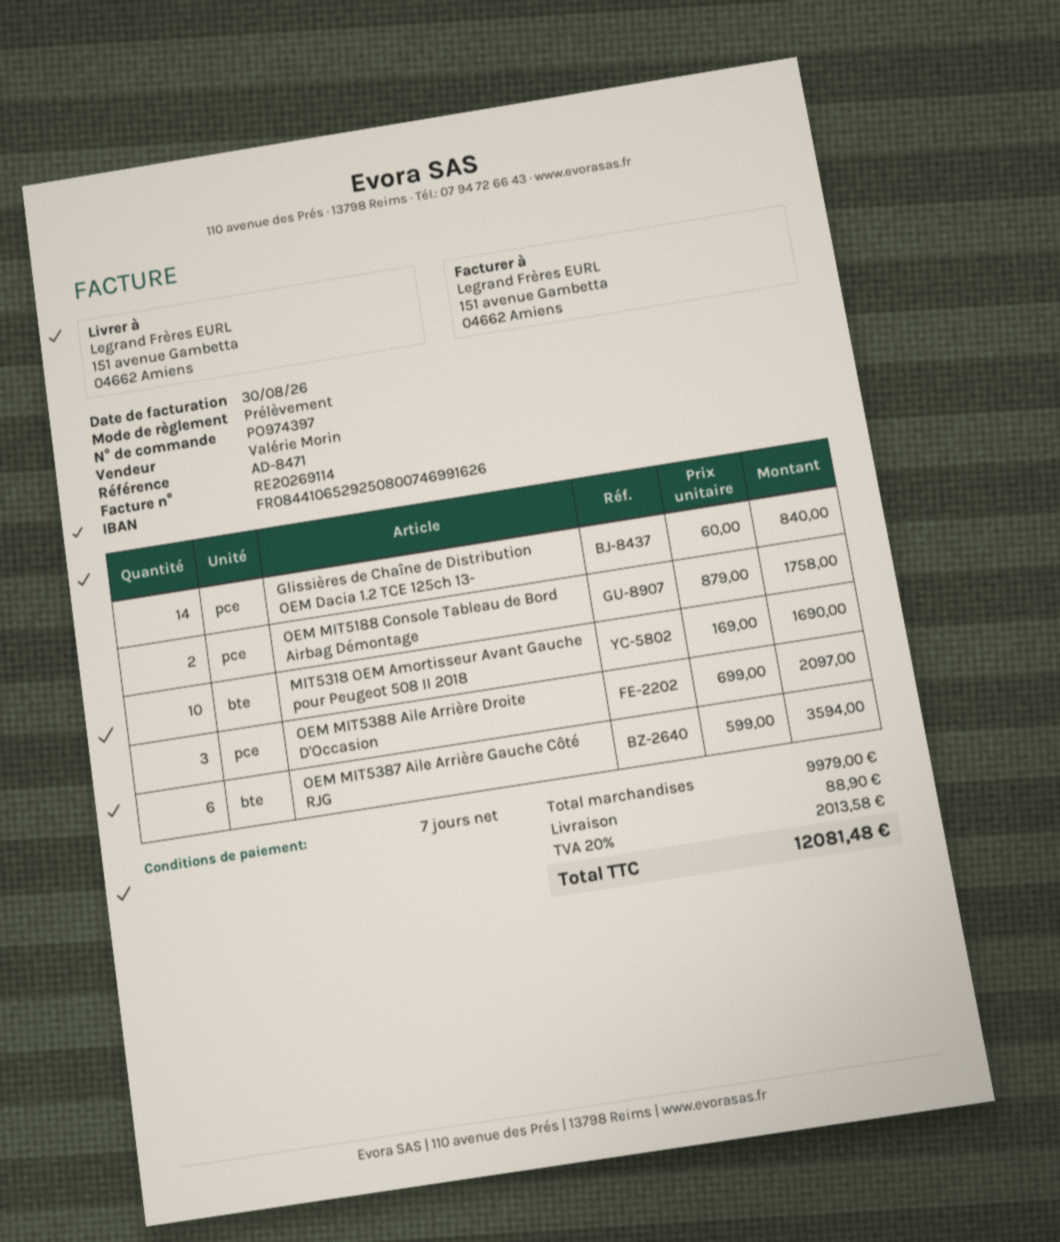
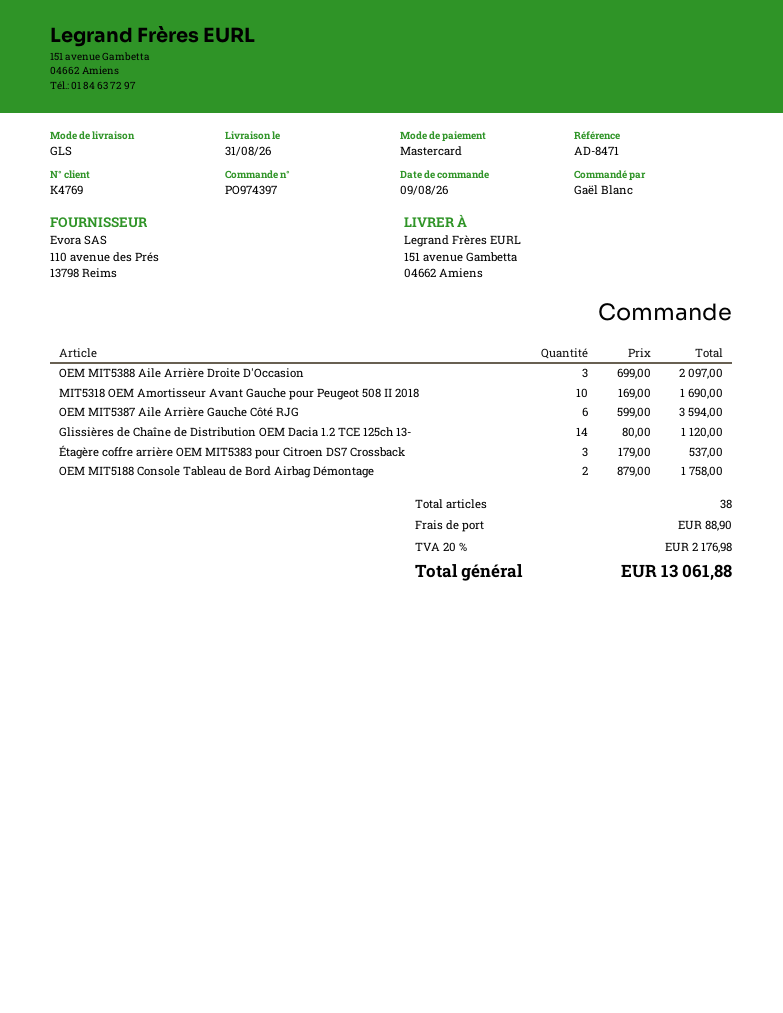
payment method: direct debit -> Mastercard
Glissières de Chaîne de Distribution OEM Dacia 1.2 TCE 125ch 13-: 14 x 60.00 = 840.00 -> 14 x 80.00 = 1120.00
Étagère coffre arrière OEM MIT5383 pour Citroen DS7 Crossback: none -> 3 x 179.00 = 537.00
tax: 20% = 2013.58 -> 20% = 2176.98
total: 12081.48 -> 13061.88

